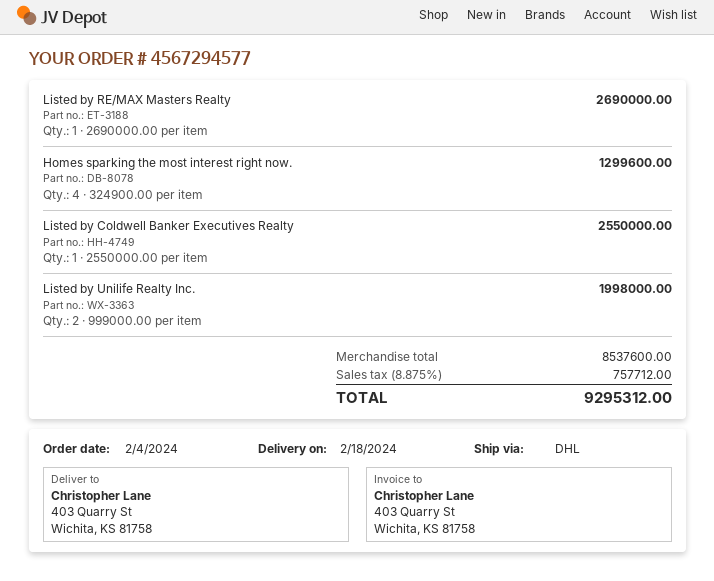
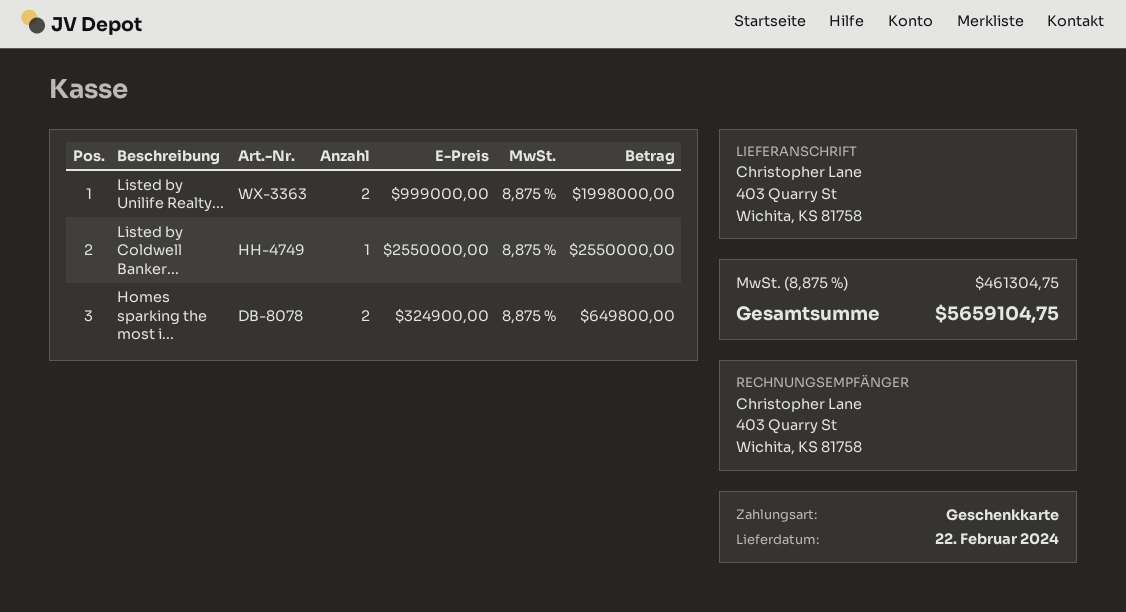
delivery date: 2024-02-18 -> 2024-02-22
Listed by RE/MAX Masters Realty: 1 x 2690000.00 = 2690000.00 -> none
Homes sparking the most interest right now.: 4 x 324900.00 = 1299600.00 -> 2 x 324900.00 = 649800.00
tax: 8.875% = 757712.00 -> 8.875% = 461304.75
total: 9295312.00 -> 5659104.75

